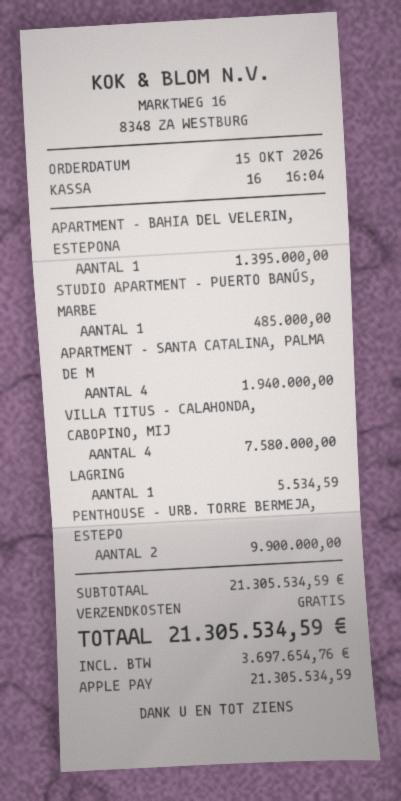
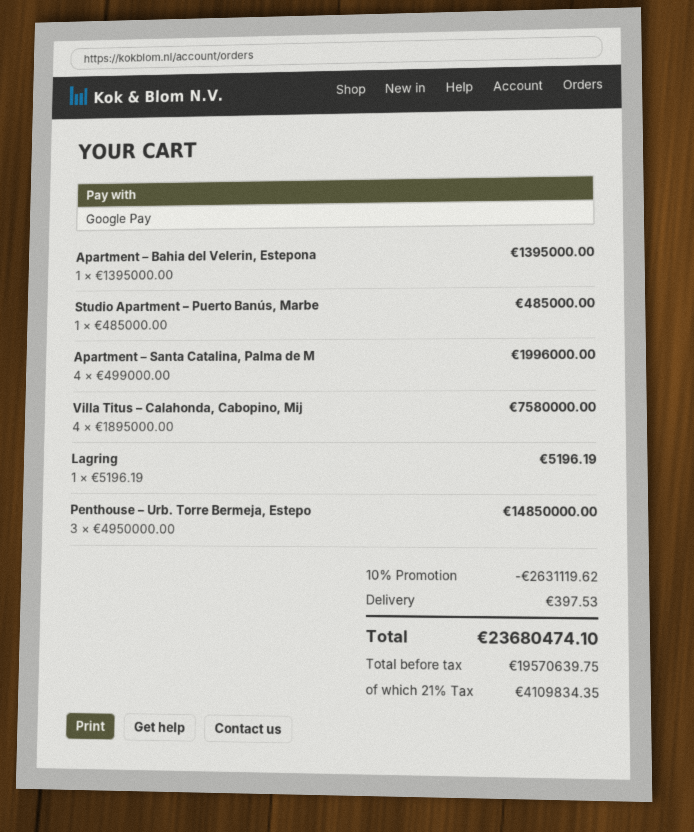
payment method: Apple Pay -> Google Pay
APARTMENT – SANTA CATALINA, PALMA DE M: 4 for 1940000.00 -> 4 for 1996000.00
LAGRING: 1 for 5534.59 -> 1 for 5196.19
PENTHOUSE – URB. TORRE BERMEJA, ESTEPO: 2 for 9900000.00 -> 3 for 14850000.00
discount: none -> 10% = 2631119.62
shipping: 0.00 -> 397.53
tax: 3697654.76 -> 4109834.35
total: 21305534.59 -> 23680474.10

